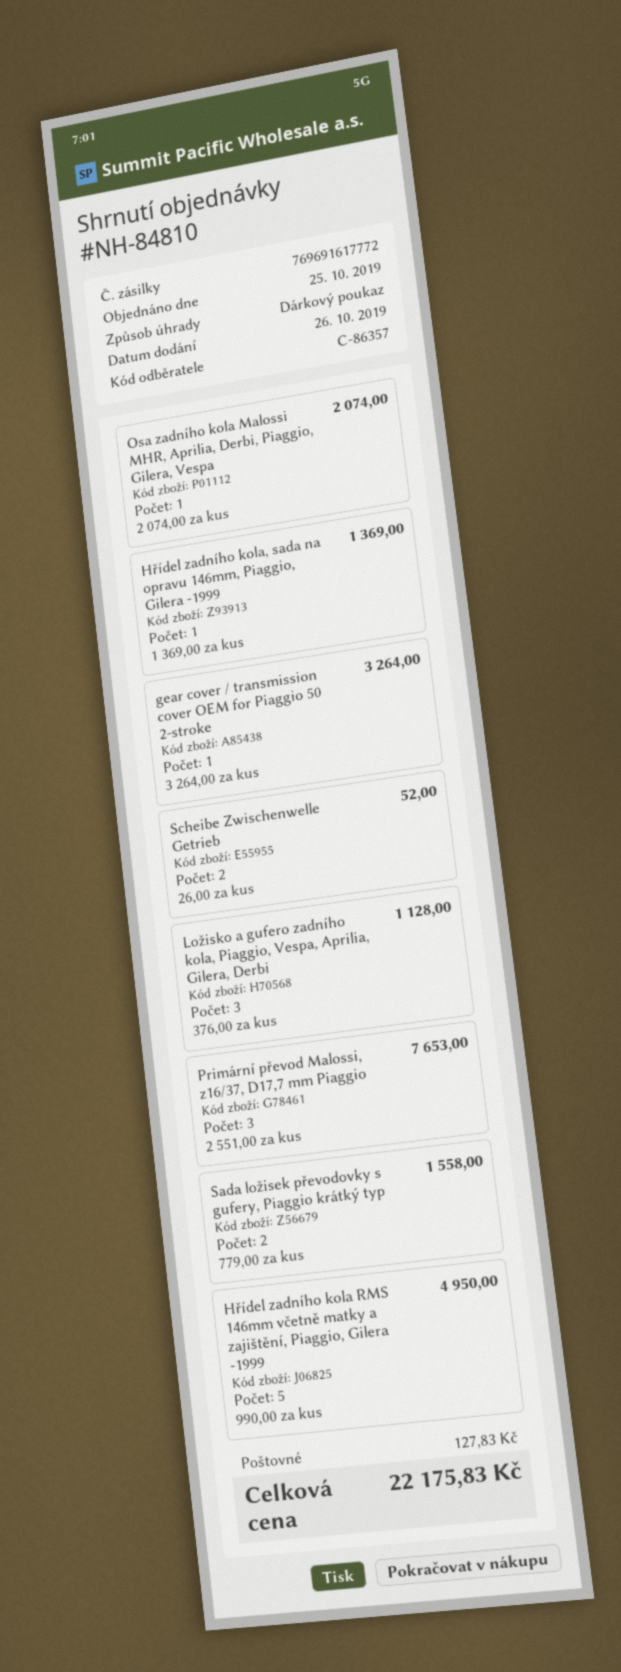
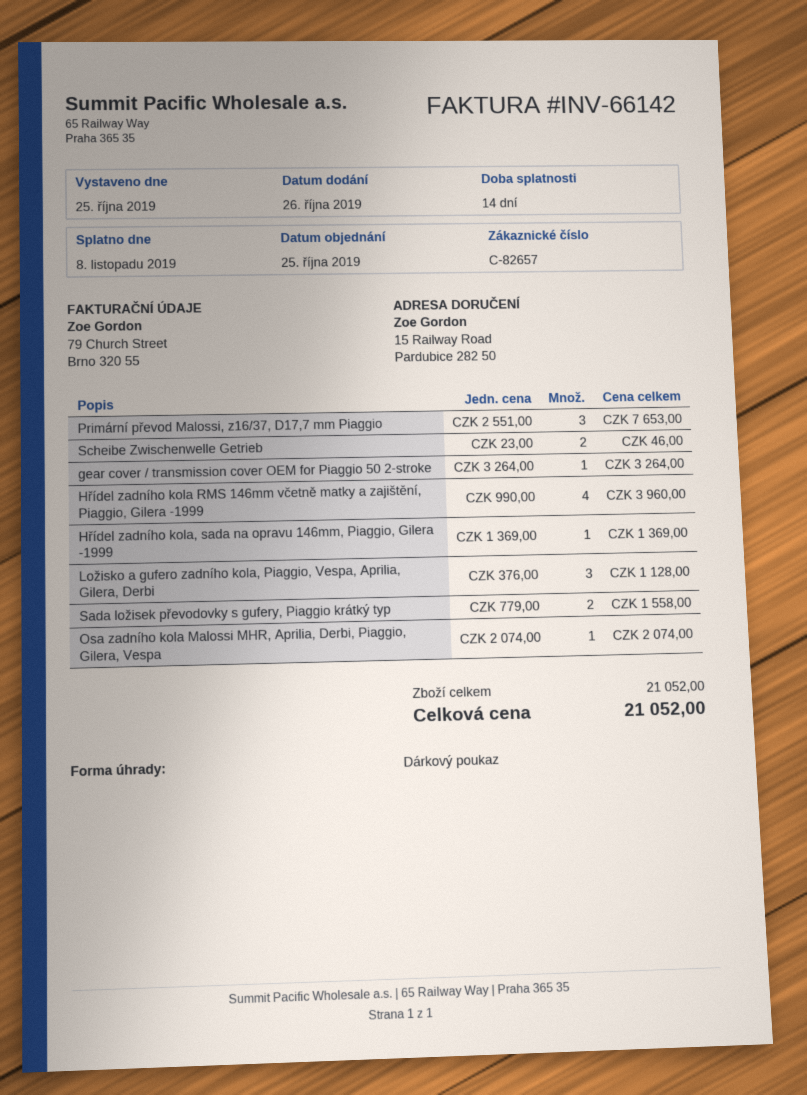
customer number: C-86357 -> C-82657
Scheibe Zwischenwelle Getrieb: 2 x 26.00 = 52.00 -> 2 x 23.00 = 46.00
Hřídel zadního kola RMS 146mm včetně matky a zajištění, Piaggio, Gilera -1999: 5 x 990.00 = 4950.00 -> 4 x 990.00 = 3960.00
shipping: 127.83 -> none
total: 22175.83 -> 21052.00

